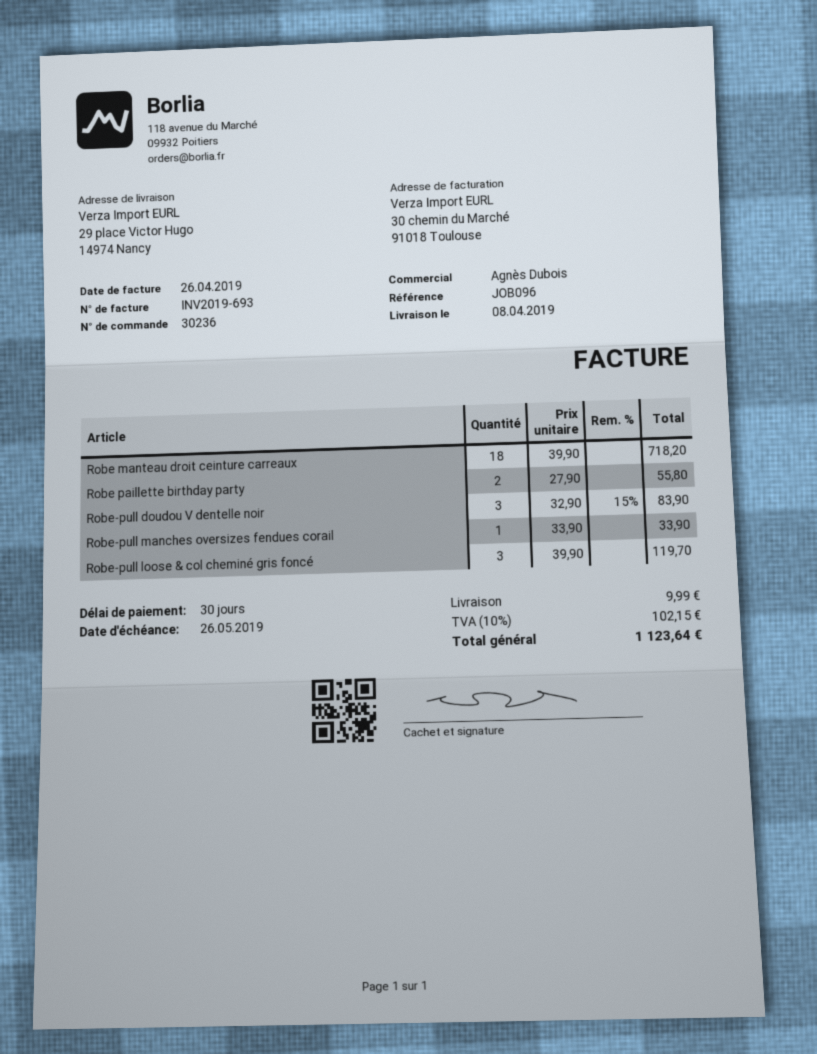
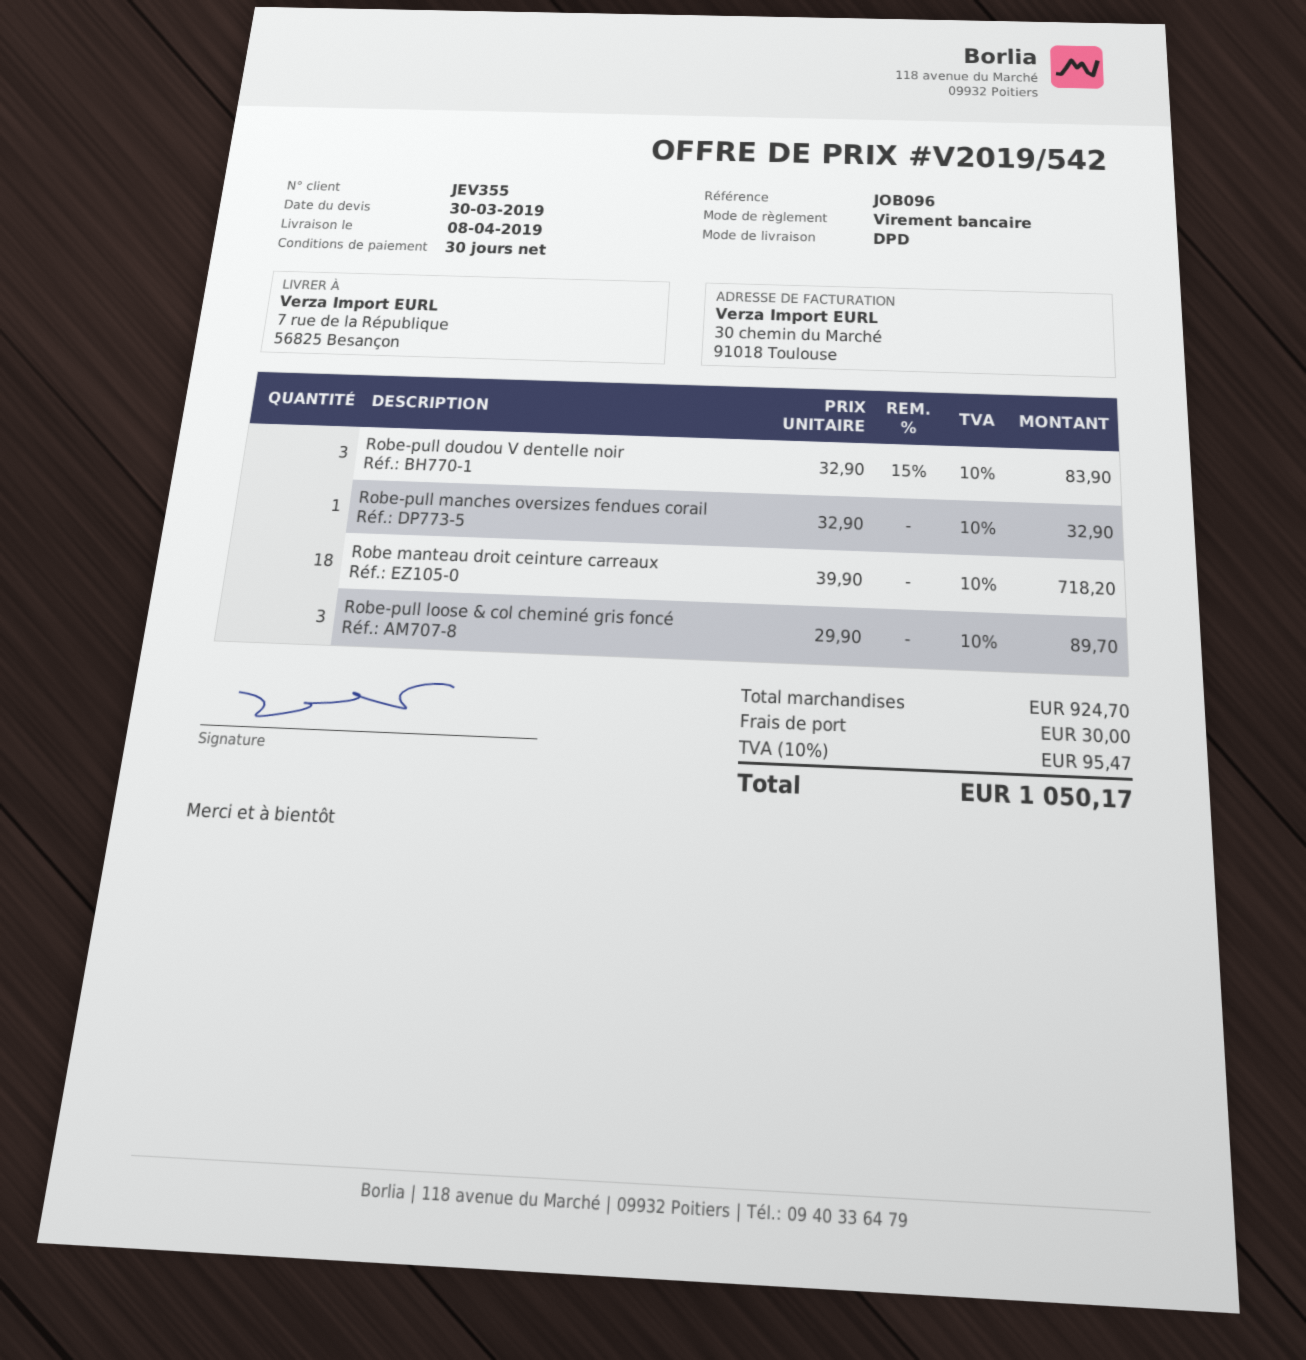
ship to: 29 place Victor Hugo, 14974 Nancy -> 7 rue de la République, 56825 Besançon
Robe paillette birthday party: 2 x 27.90 = 55.80 -> none
Robe-pull manches oversizes fendues corail: 1 x 33.90 = 33.90 -> 1 x 32.90 = 32.90
Robe-pull loose & col cheminé gris foncé: 3 x 39.90 = 119.70 -> 3 x 29.90 = 89.70
shipping: 9.99 -> 30.00
tax: 10% = 102.15 -> 10% = 95.47
total: 1123.64 -> 1050.17

